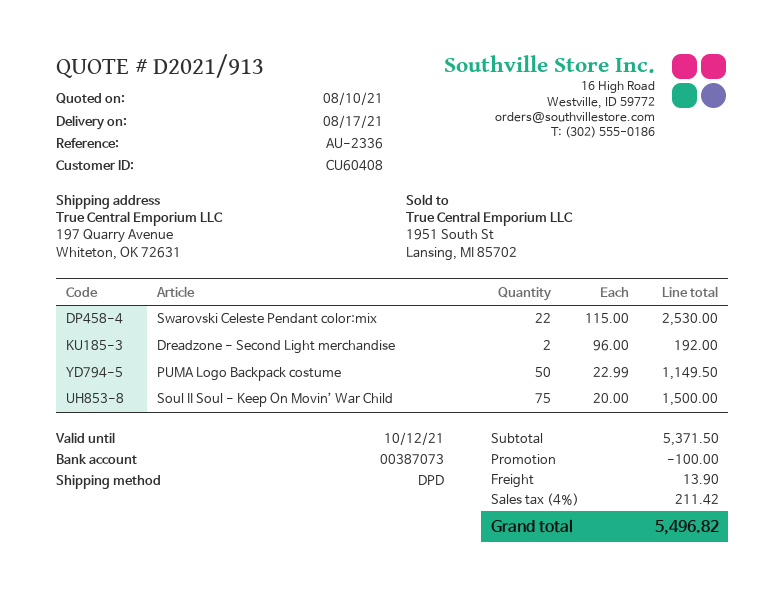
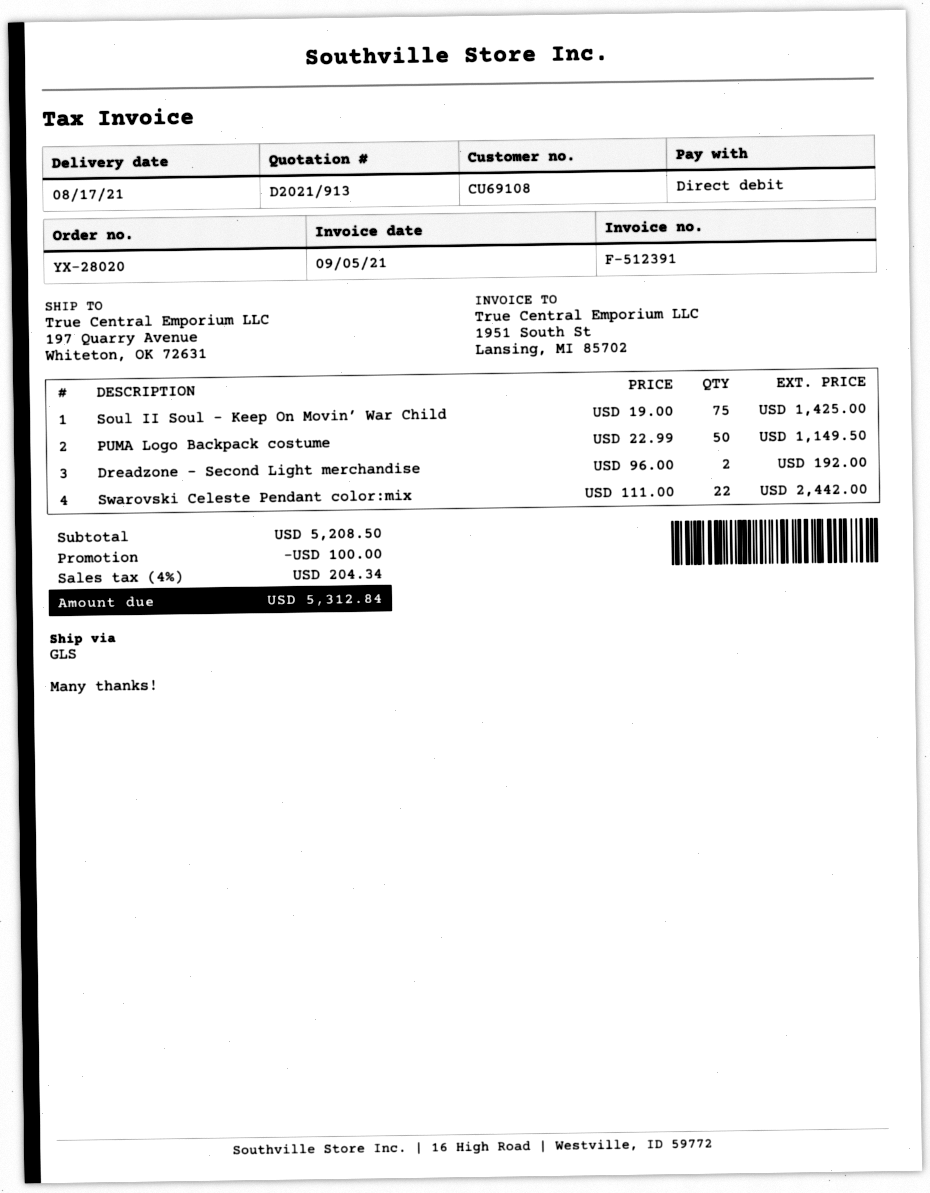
customer number: CU60408 -> CU69108
shipping method: DPD -> GLS
Swarovski Celeste Pendant color:mix: 22 x 115.00 = 2530.00 -> 22 x 111.00 = 2442.00
Soul II Soul - Keep On Movin’ War Child: 75 x 20.00 = 1500.00 -> 75 x 19.00 = 1425.00
subtotal: 5371.50 -> 5208.50
shipping: 13.90 -> none
tax: 4% = 211.42 -> 4% = 204.34
total: 5496.82 -> 5312.84

